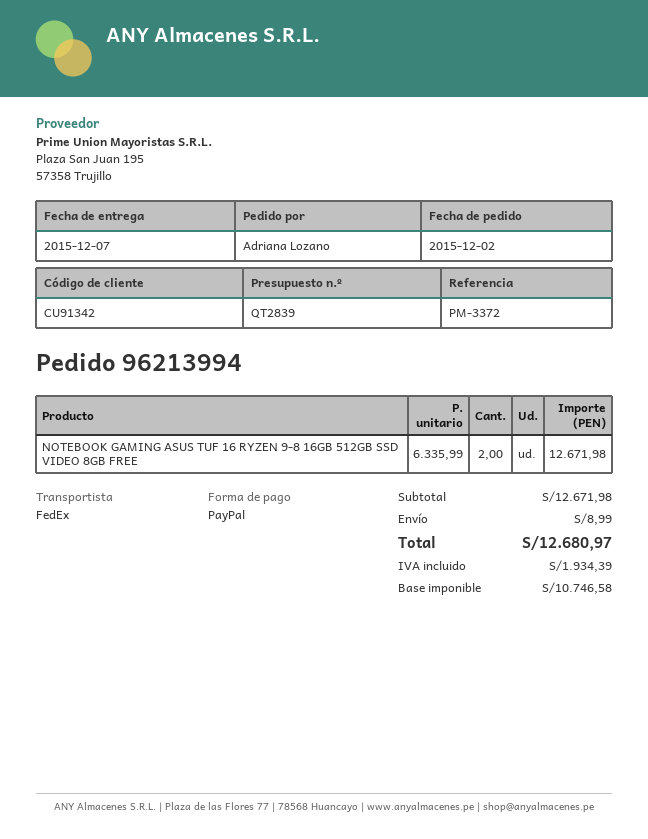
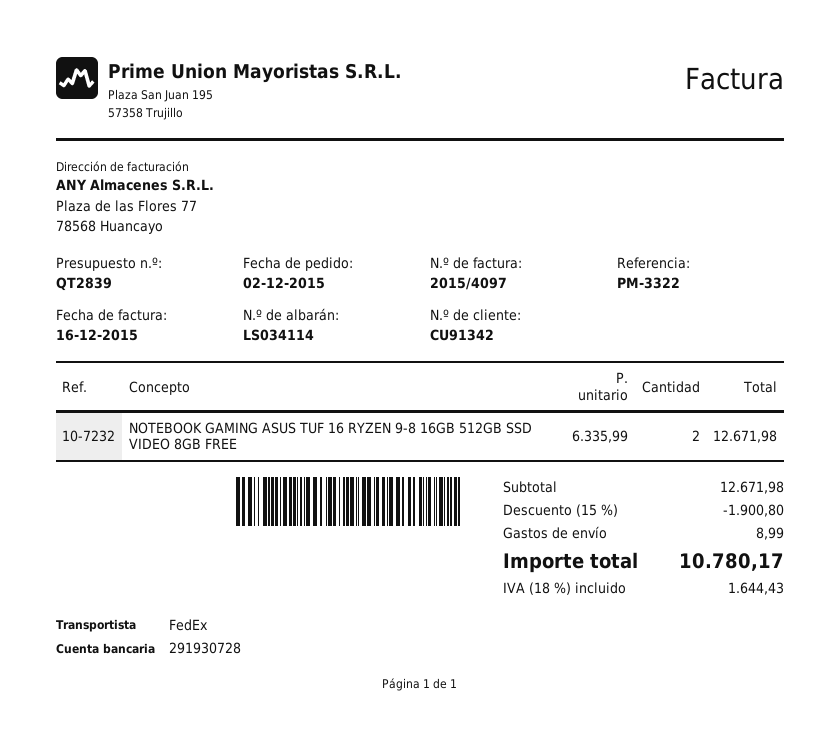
reference: PM-3372 -> PM-3322
discount: none -> 15% = 1900.80
tax: 1934.39 -> 1644.43
total: 12680.97 -> 10780.17

